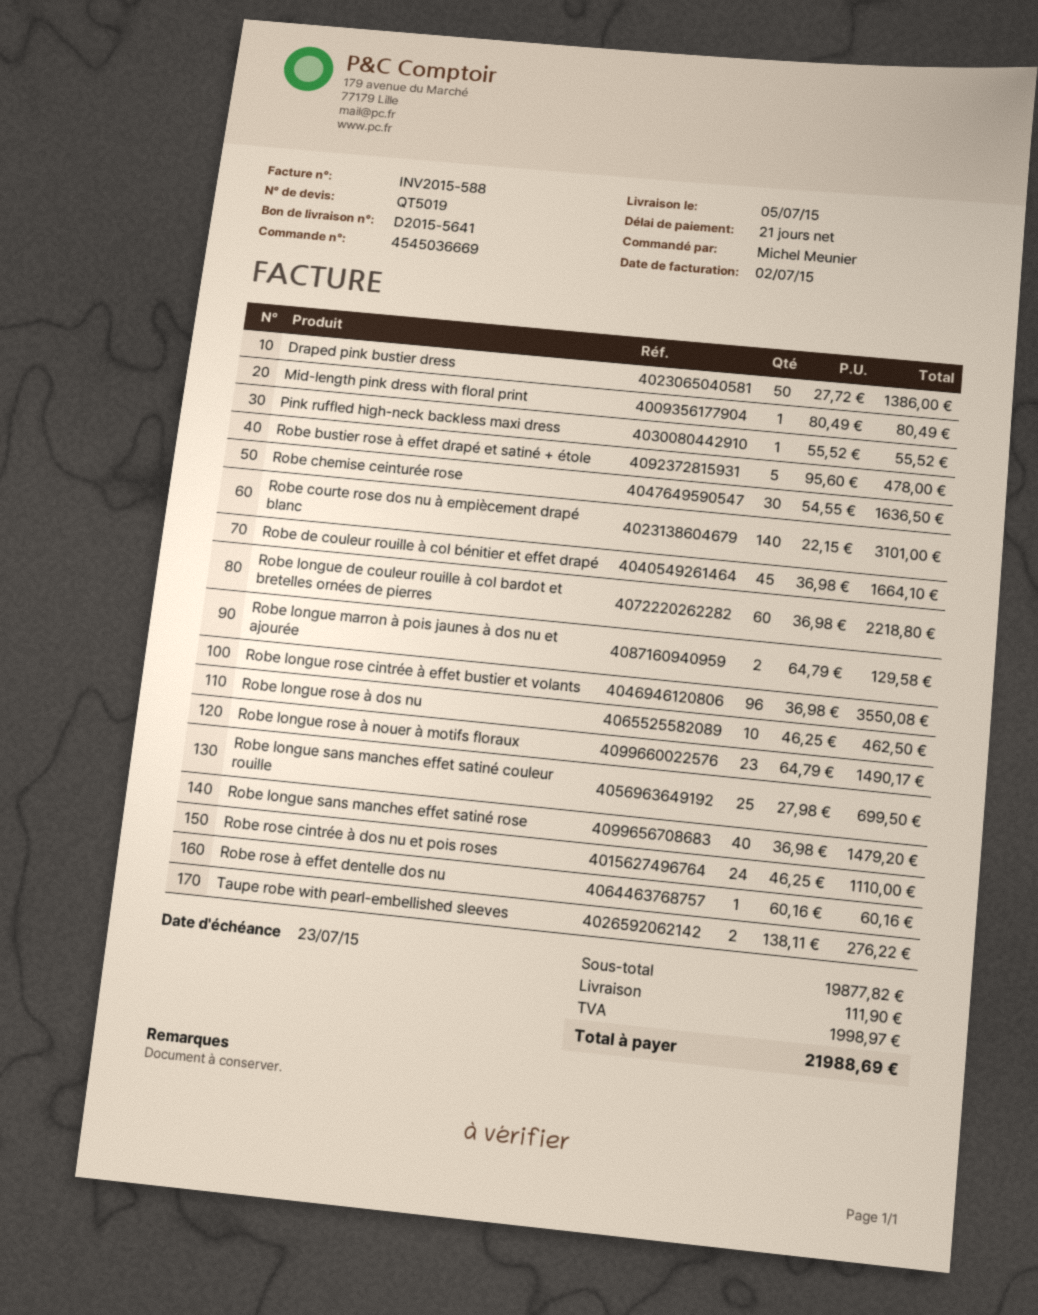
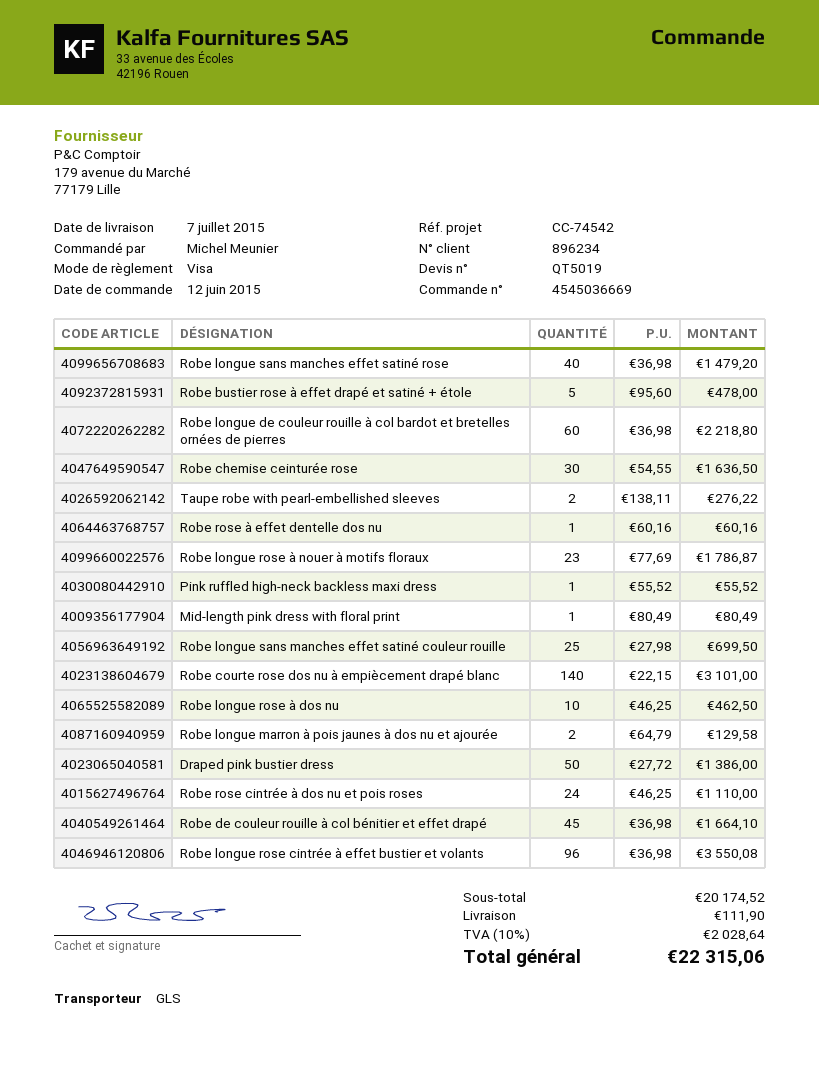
delivery date: 2015-07-05 -> 2015-07-07
Robe longue rose à nouer à motifs floraux: 23 x 64.79 = 1490.17 -> 23 x 77.69 = 1786.87
subtotal: 19877.82 -> 20174.52
tax: 1998.97 -> 2028.64
total: 21988.69 -> 22315.06

